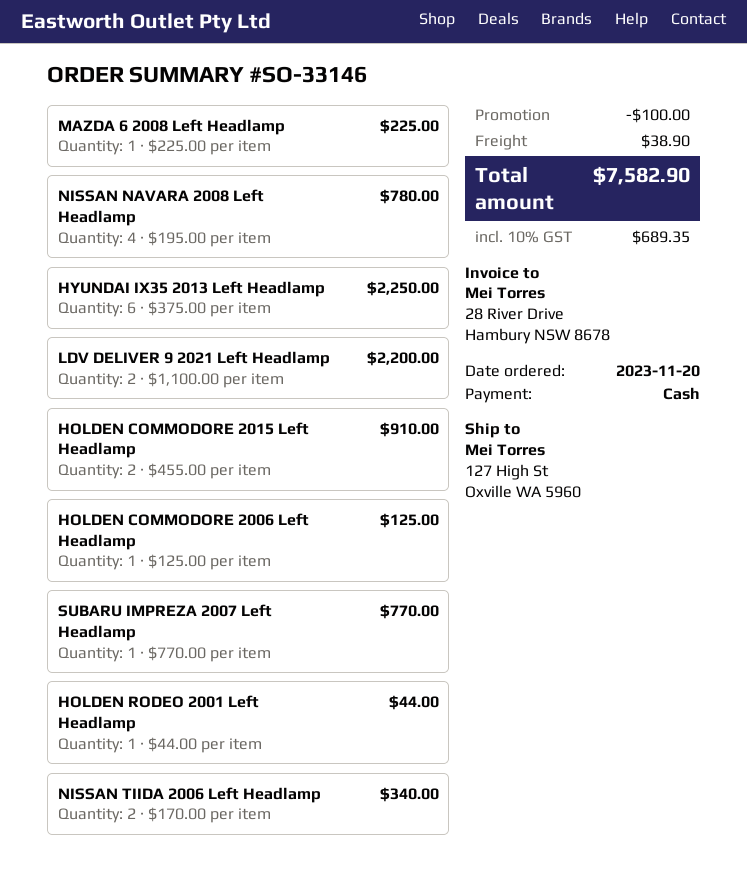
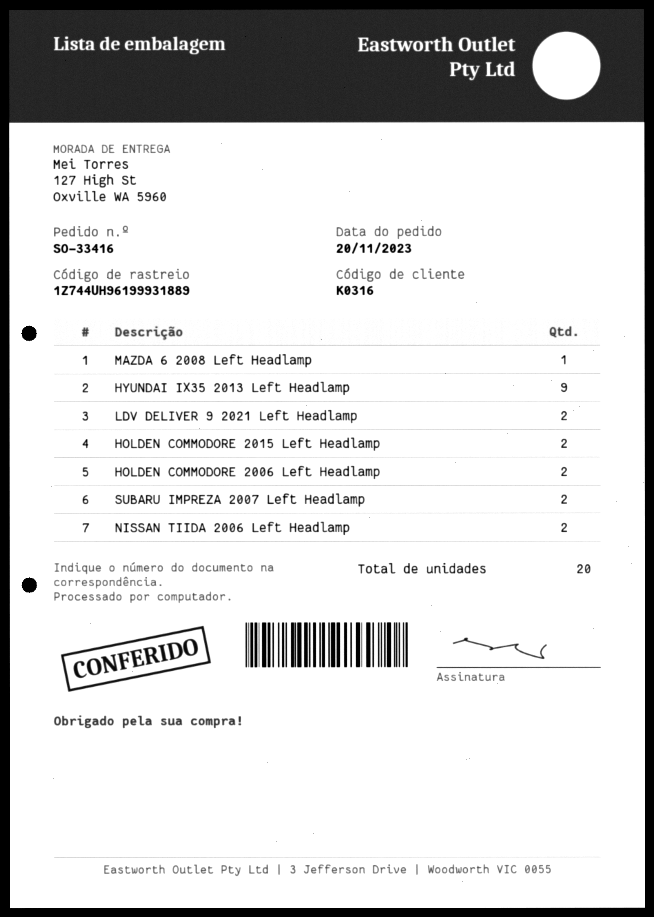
order number: SO-33146 -> SO-33416
NISSAN NAVARA 2008 Left Headlamp: 4 -> none
HYUNDAI IX35 2013 Left Headlamp: 6 -> 9
HOLDEN COMMODORE 2006 Left Headlamp: 1 -> 2
SUBARU IMPREZA 2007 Left Headlamp: 1 -> 2
HOLDEN RODEO 2001 Left Headlamp: 1 -> none

